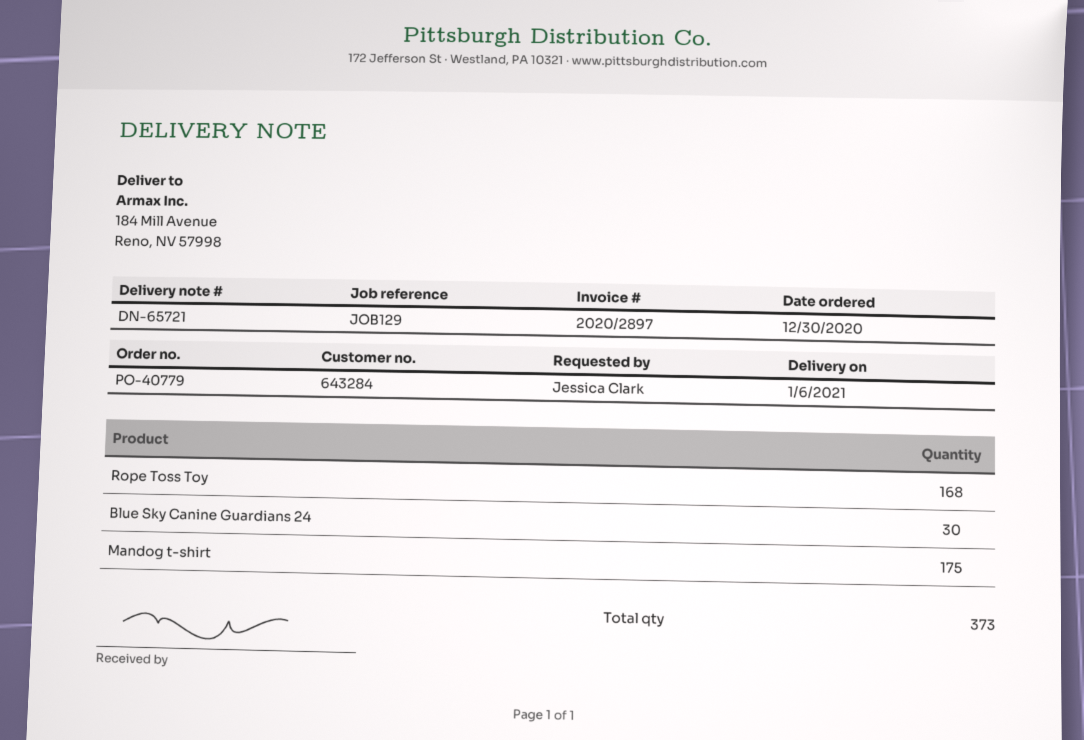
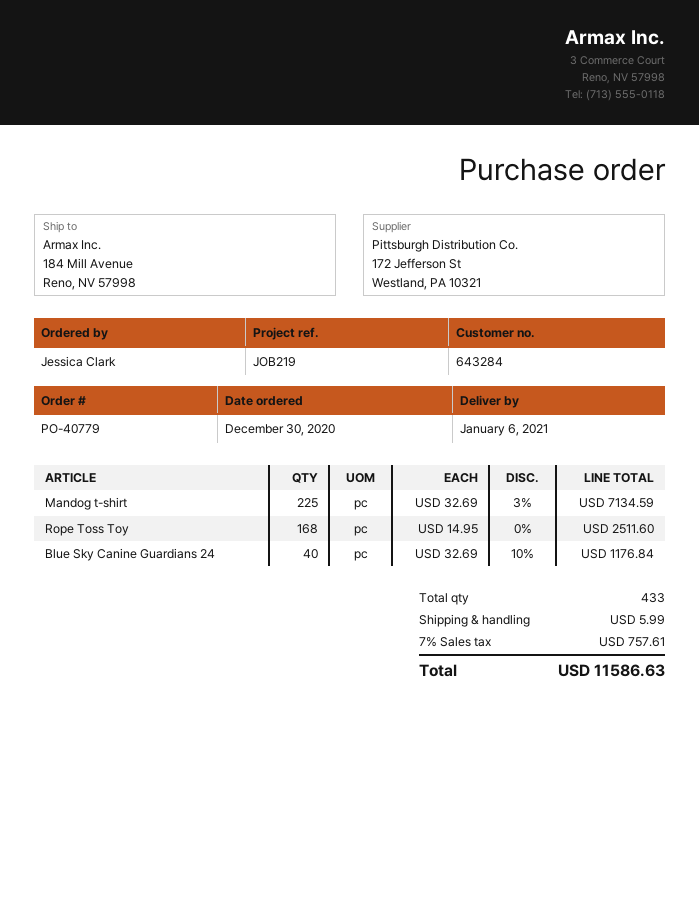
reference: JOB129 -> JOB219
Blue Sky Canine Guardians 24: 30 -> 40
Mandog t-shirt: 175 -> 225
total quantity: 373 -> 433

